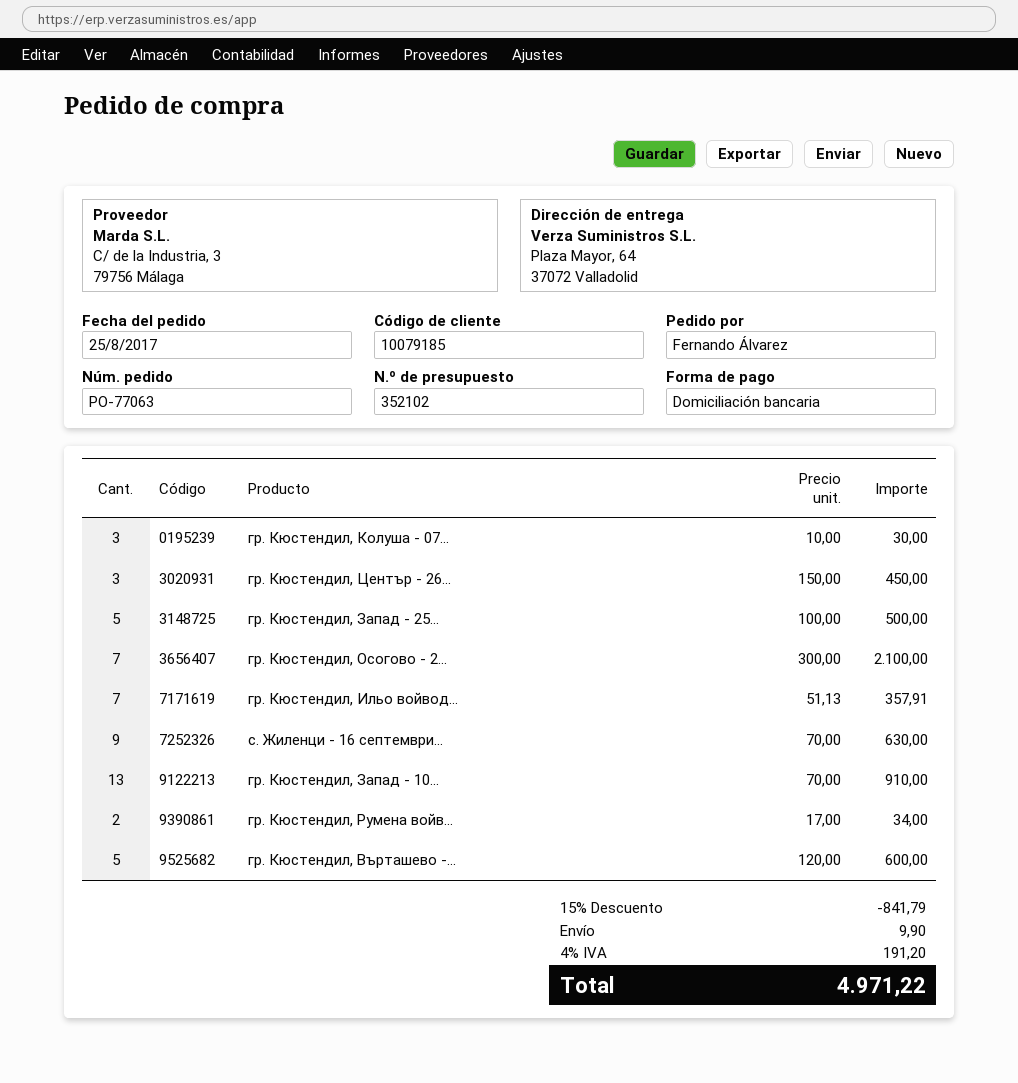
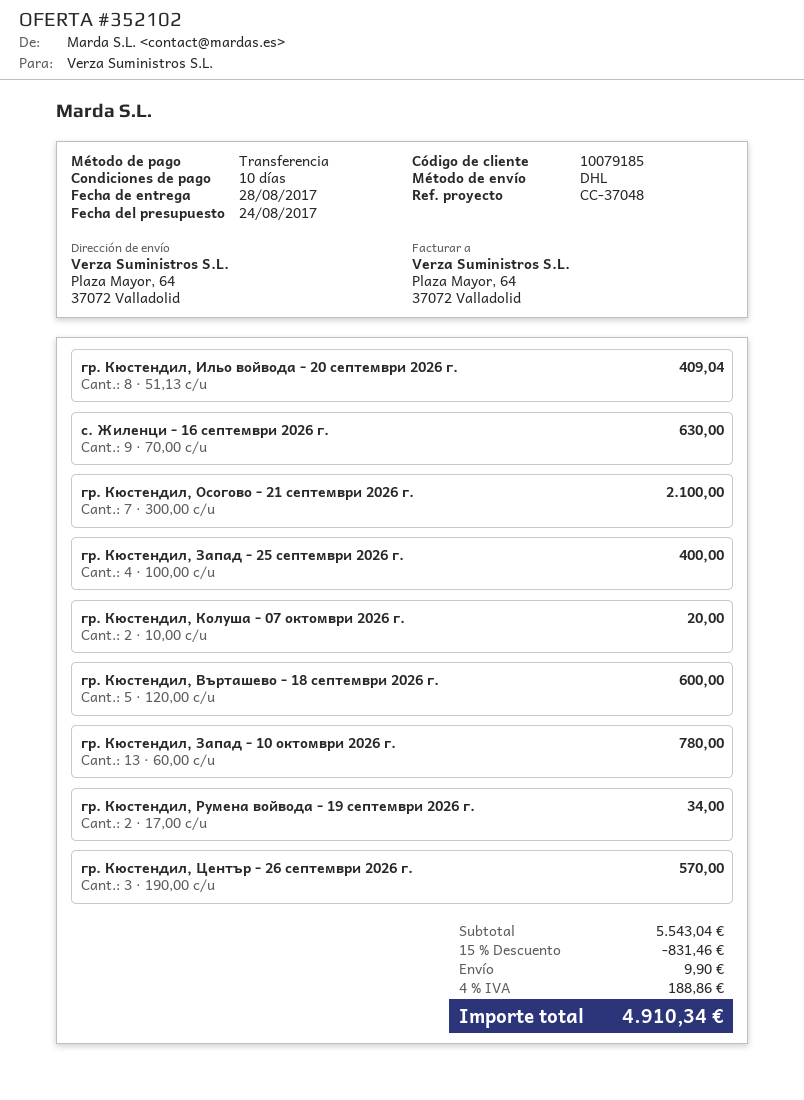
payment method: direct debit -> bank transfer
гр. Кюстендил, Колуша - 07...: 3 x 10.00 = 30.00 -> 2 x 10.00 = 20.00
гр. Кюстендил, Център - 26...: 3 x 150.00 = 450.00 -> 3 x 190.00 = 570.00
гр. Кюстендил, Запад - 25...: 5 x 100.00 = 500.00 -> 4 x 100.00 = 400.00
гр. Кюстендил, Ильо войвод...: 7 x 51.13 = 357.91 -> 8 x 51.13 = 409.04
гр. Кюстендил, Запад - 10...: 13 x 70.00 = 910.00 -> 13 x 60.00 = 780.00
discount: 15% = 841.79 -> 15% = 831.46
tax: 4% = 191.20 -> 4% = 188.86
total: 4971.22 -> 4910.34

